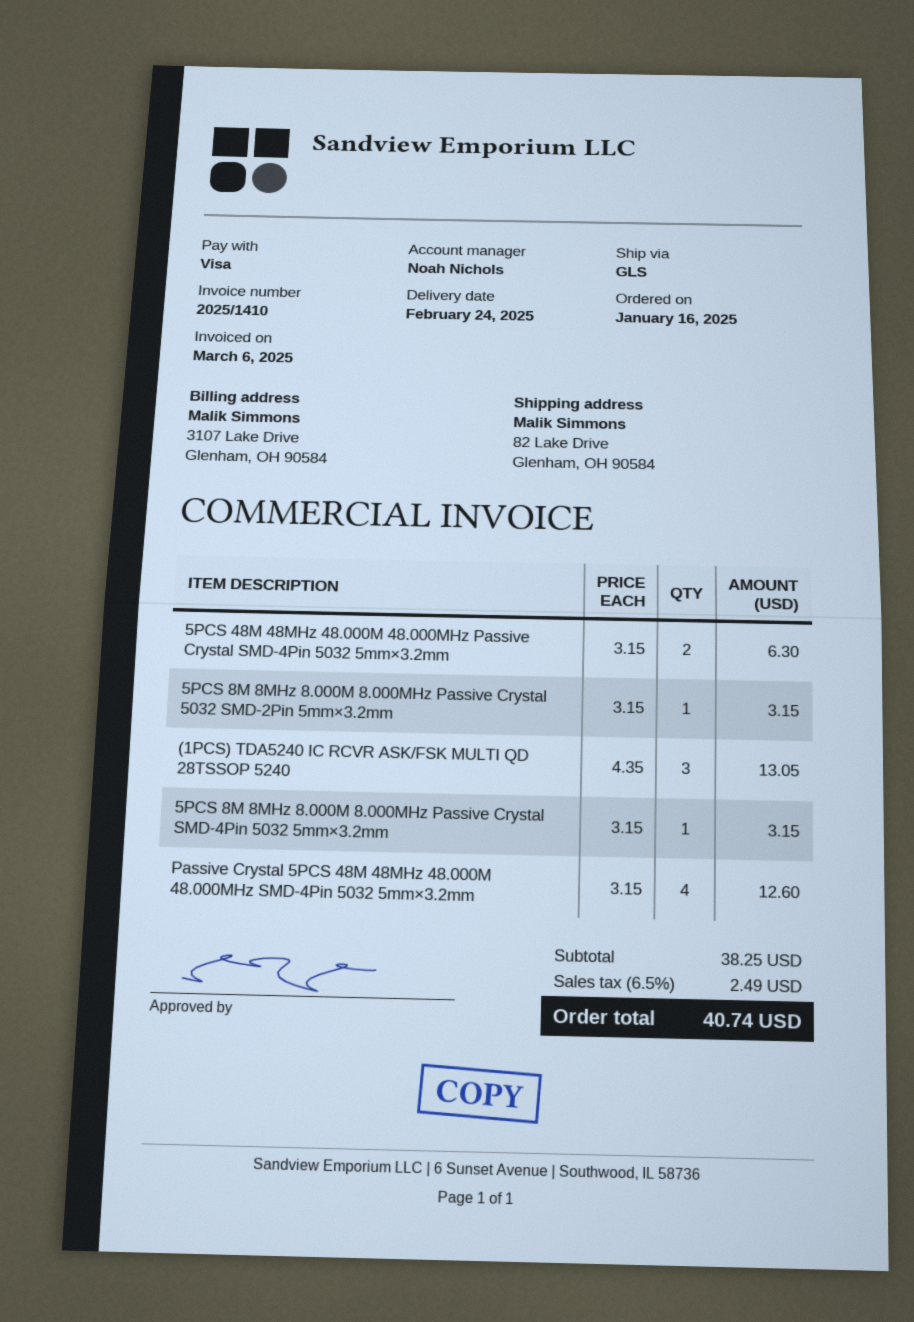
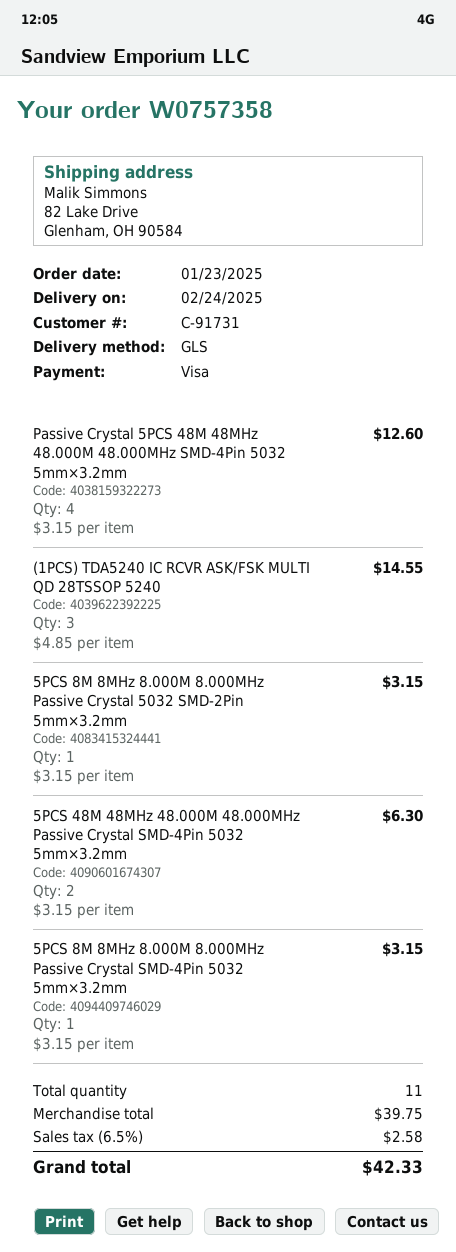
order date: 2025-01-16 -> 2025-01-23
(1PCS) TDA5240 IC RCVR ASK/FSK MULTI QD 28TSSOP 5240: 3 x 4.35 = 13.05 -> 3 x 4.85 = 14.55
subtotal: 38.25 -> 39.75
tax: 6.5% = 2.49 -> 6.5% = 2.58
total: 40.74 -> 42.33

